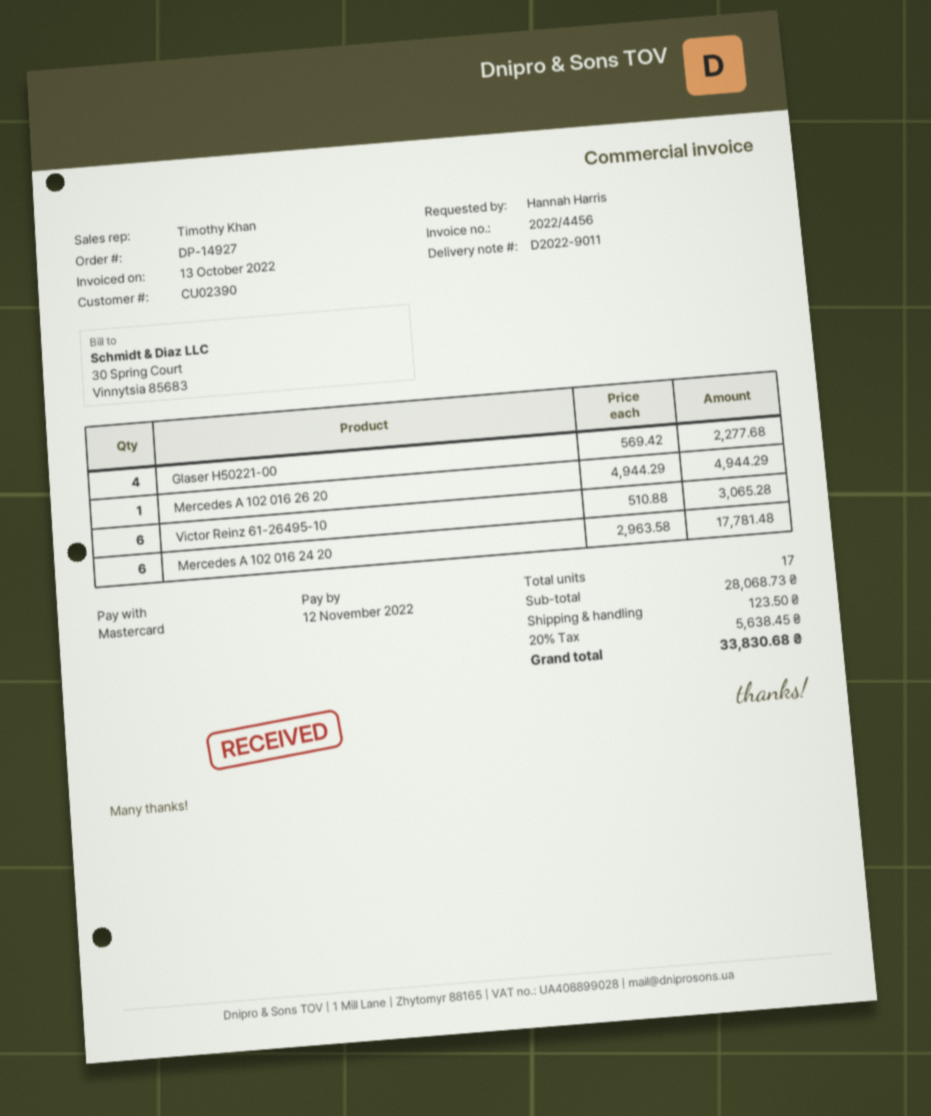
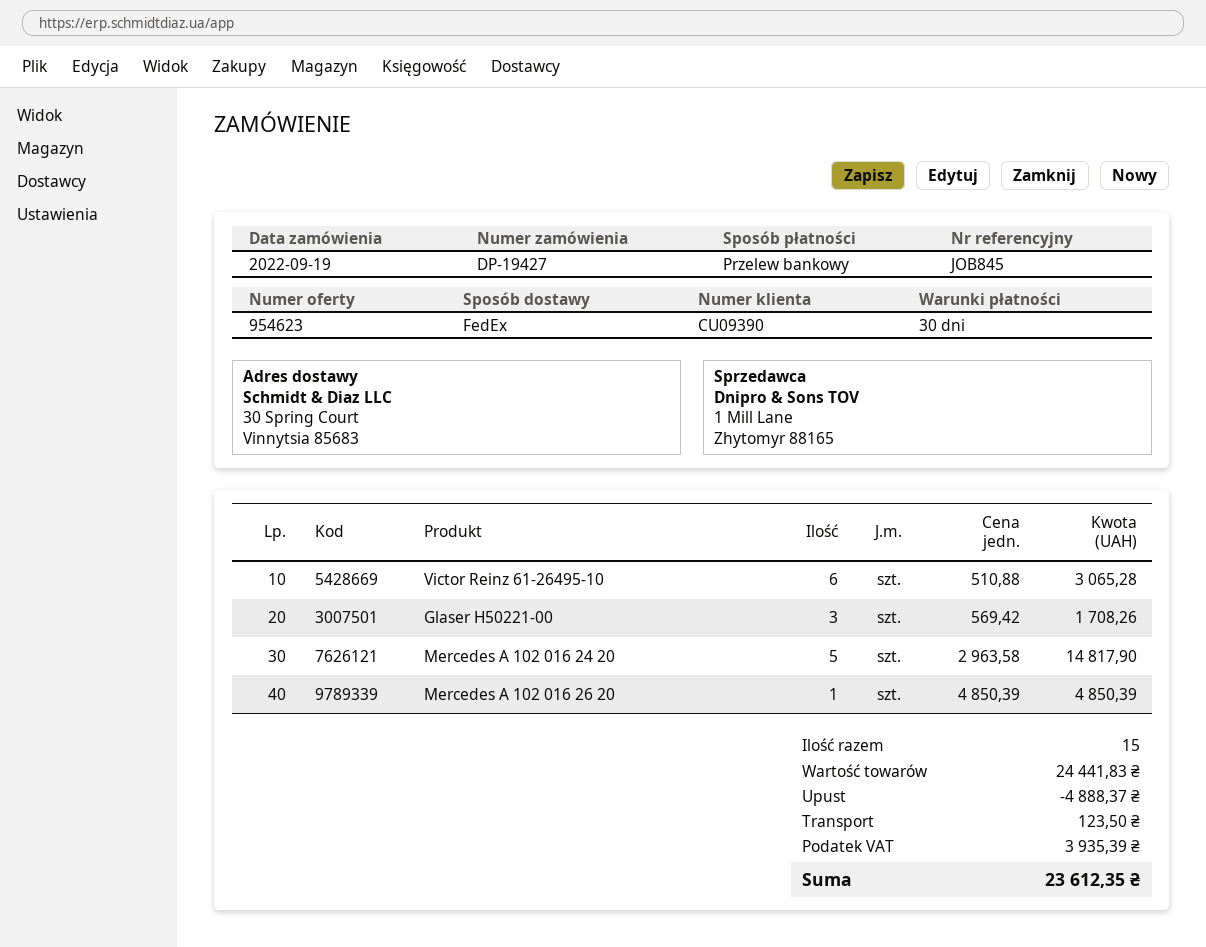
order number: DP-14927 -> DP-19427
customer number: CU02390 -> CU09390
payment method: Mastercard -> bank transfer
Glaser H50221-00: 4 x 569.42 = 2277.68 -> 3 x 569.42 = 1708.26
Mercedes A 102 016 26 20: 1 x 4944.29 = 4944.29 -> 1 x 4850.39 = 4850.39
Mercedes A 102 016 24 20: 6 x 2963.58 = 17781.48 -> 5 x 2963.58 = 14817.90
total quantity: 17 -> 15
subtotal: 28068.73 -> 24441.83
discount: none -> 4888.37
tax: 5638.45 -> 3935.39
total: 33830.68 -> 23612.35

